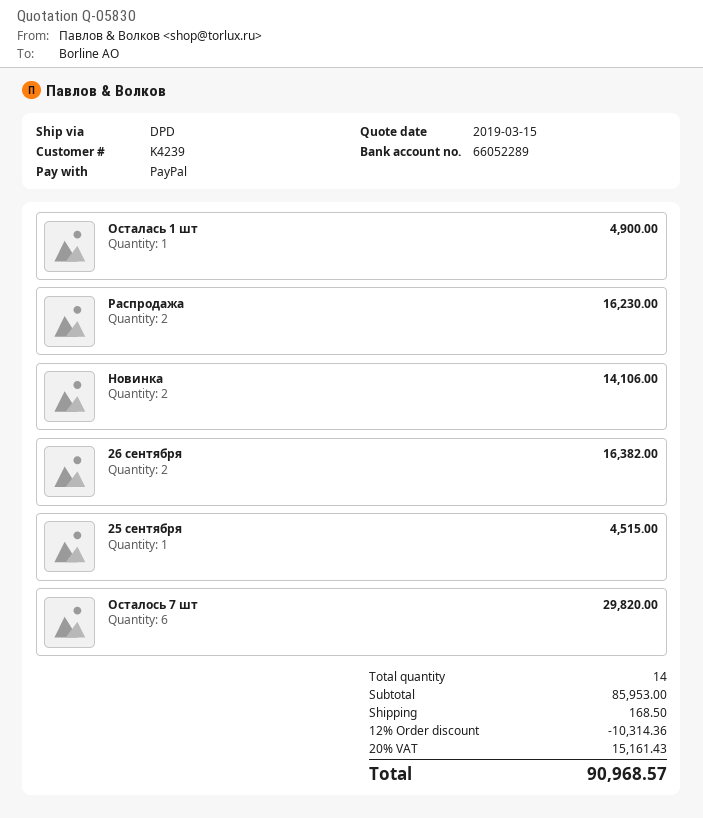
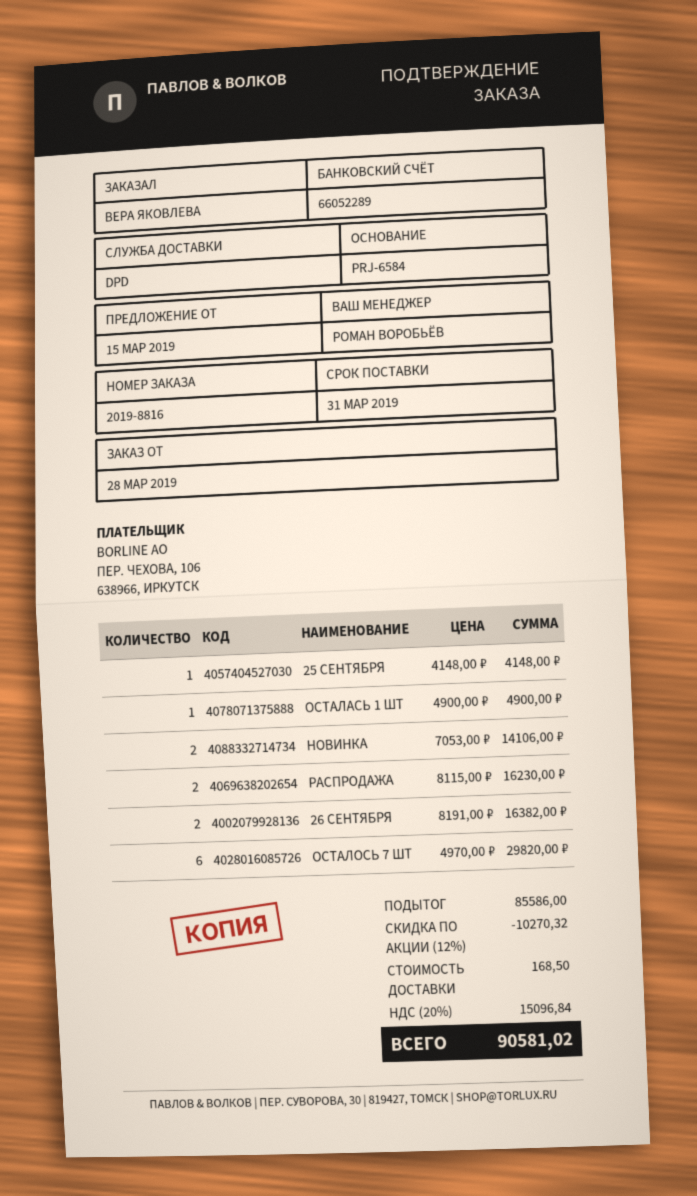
25 сентября: 1 for 4515.00 -> 1 for 4148.00
subtotal: 85953.00 -> 85586.00
discount: 12% = 10314.36 -> 12% = 10270.32
tax: 20% = 15161.43 -> 20% = 15096.84
total: 90968.57 -> 90581.02

